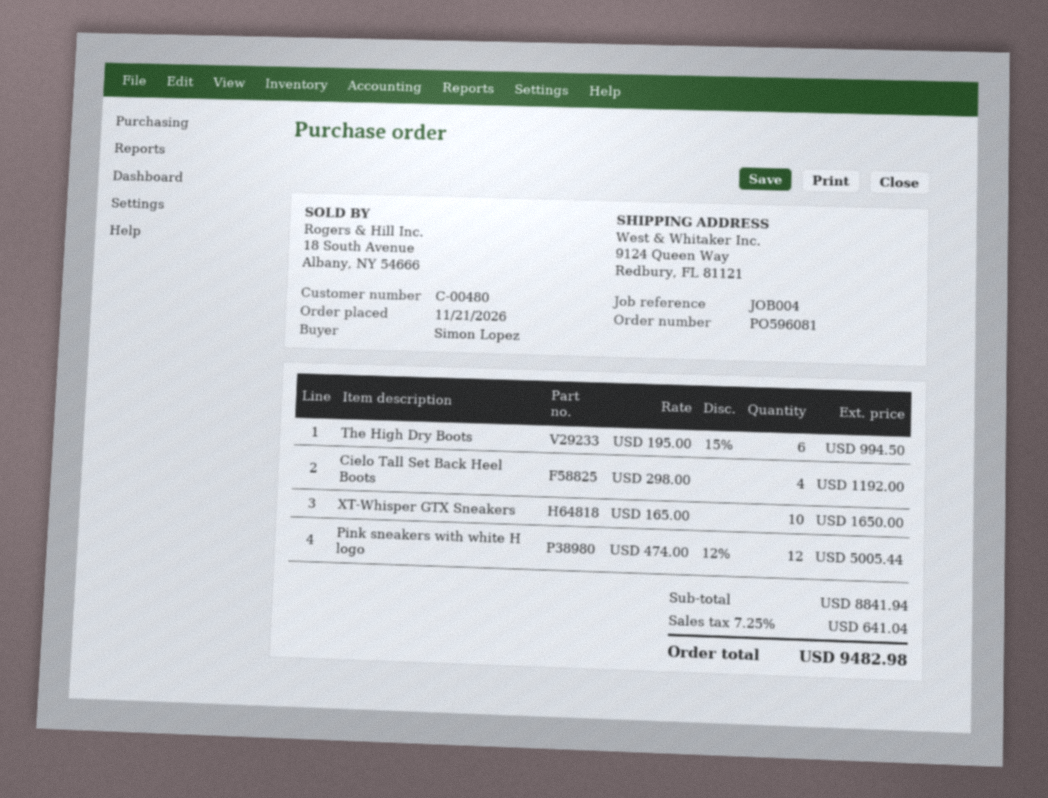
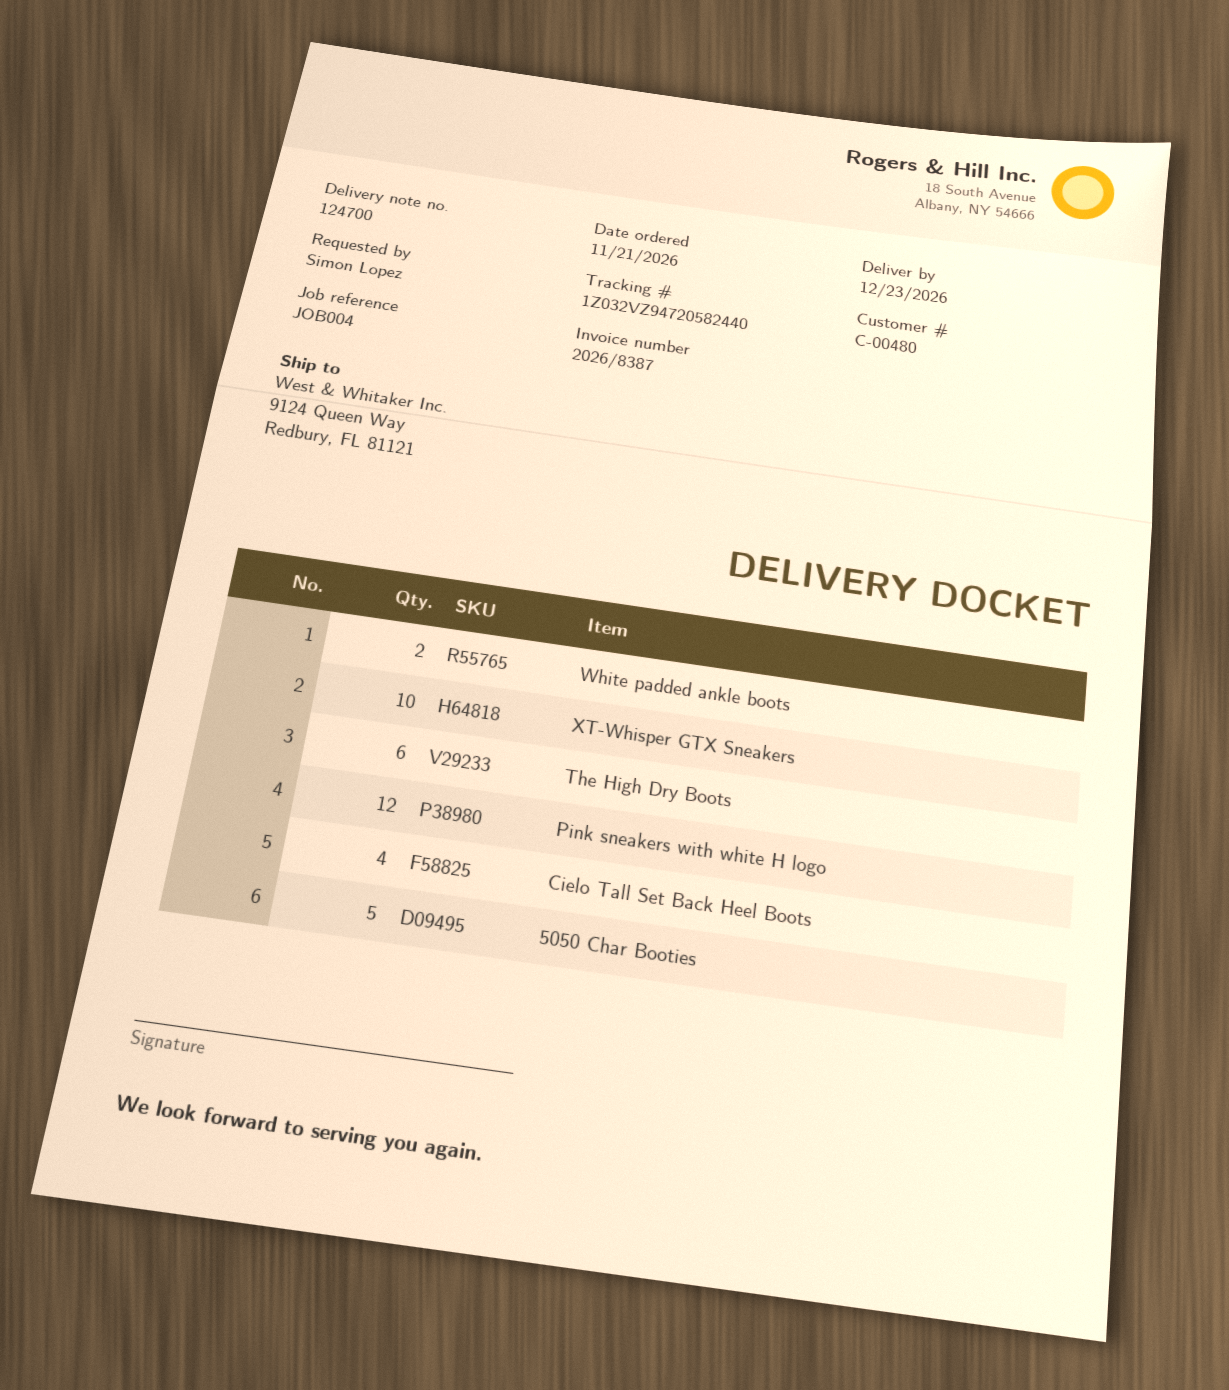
White padded ankle boots: none -> 2
5050 Char Booties: none -> 5

